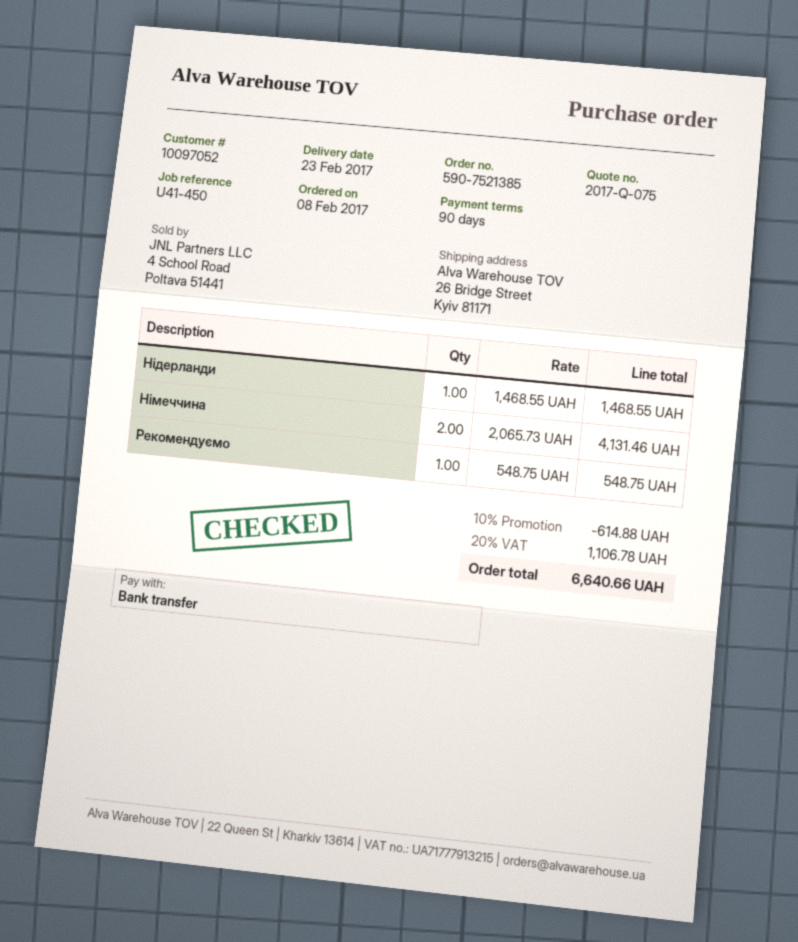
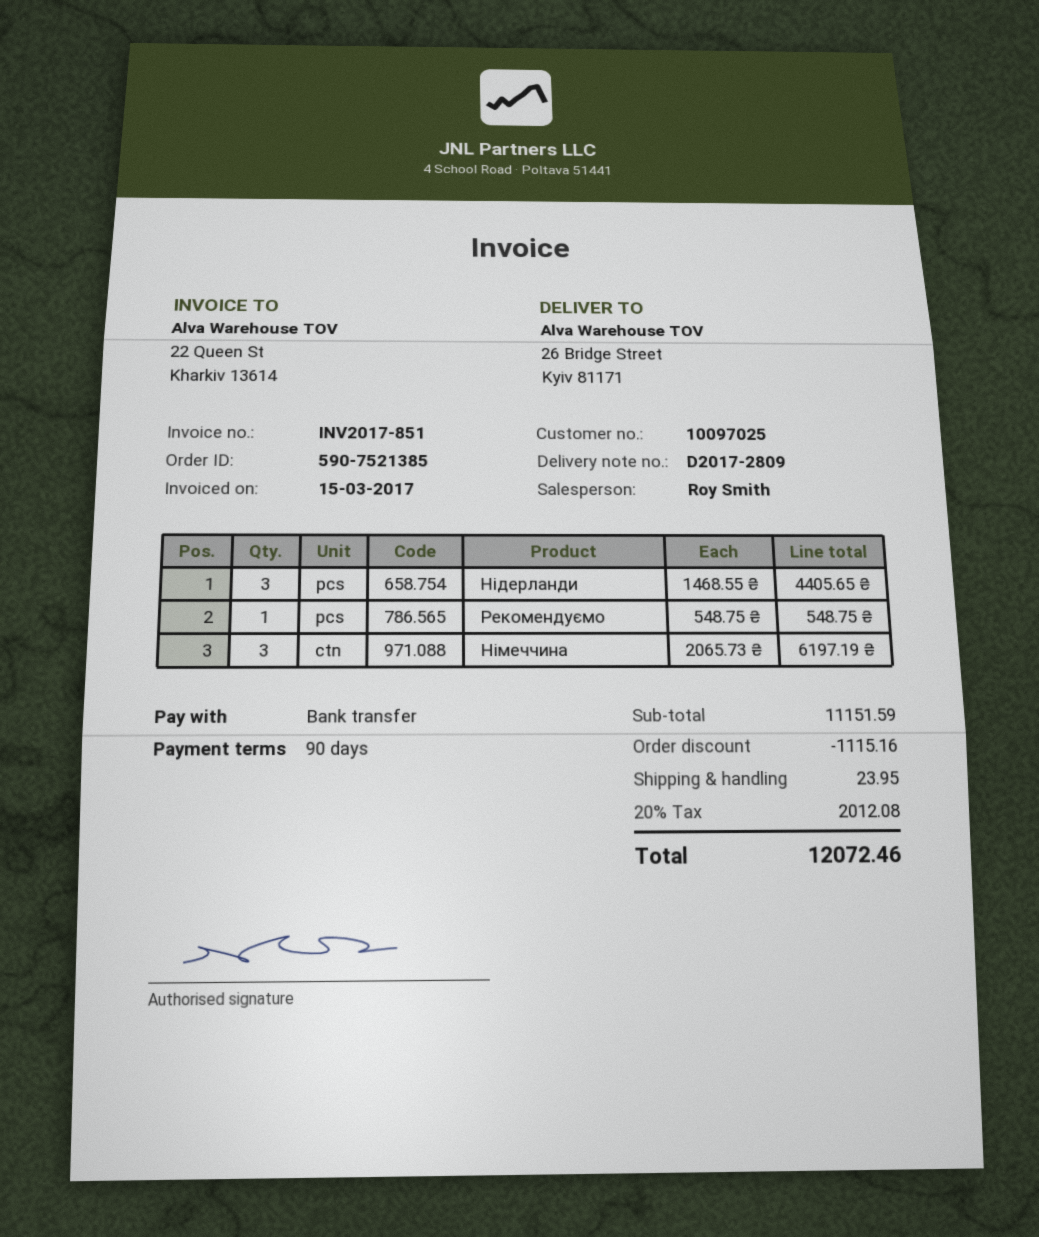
customer number: 10097052 -> 10097025
Нідерланди: 1 x 1468.55 = 1468.55 -> 3 x 1468.55 = 4405.65
Німеччина: 2 x 2065.73 = 4131.46 -> 3 x 2065.73 = 6197.19
discount: 614.88 -> 1115.16
shipping: none -> 23.95
tax: 20% = 1106.78 -> 20% = 2012.08
total: 6640.66 -> 12072.46

